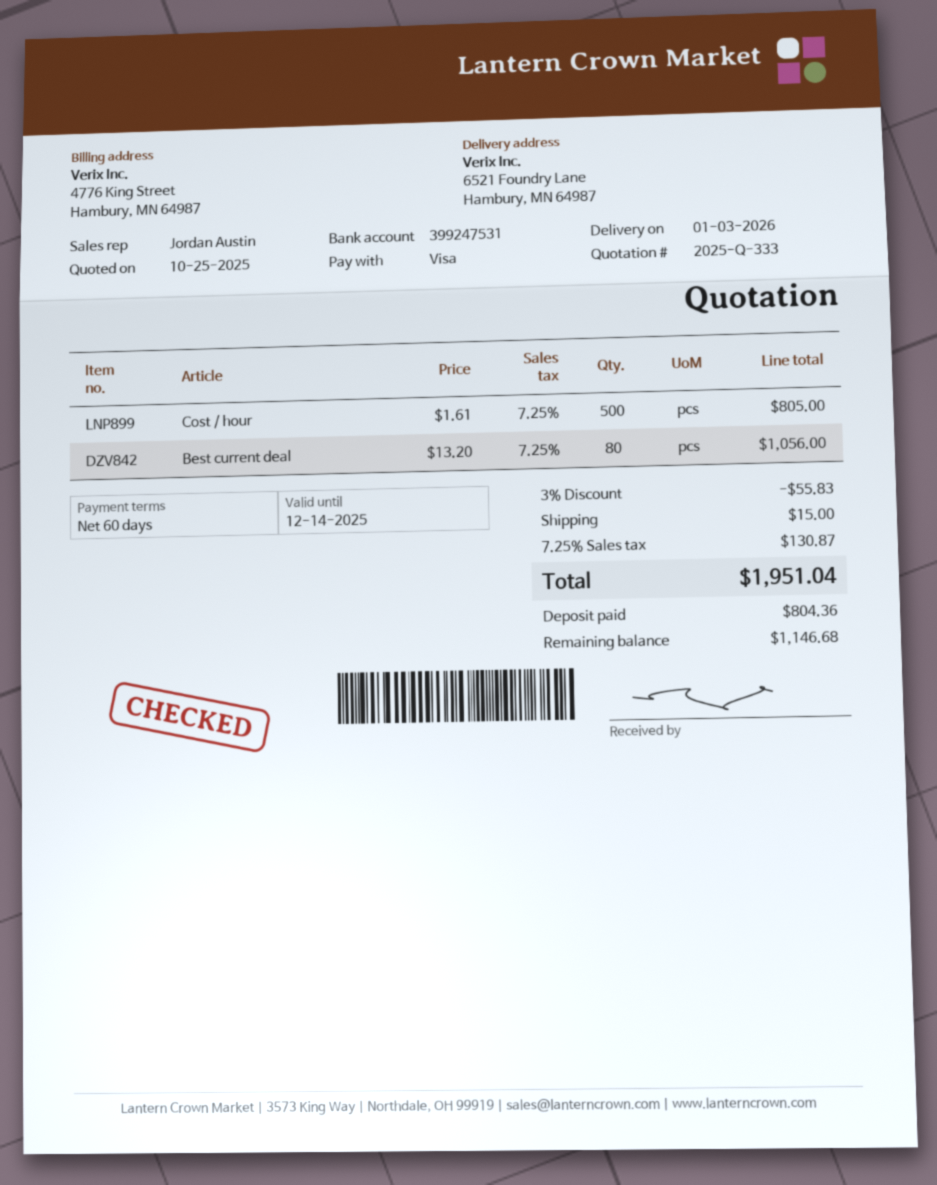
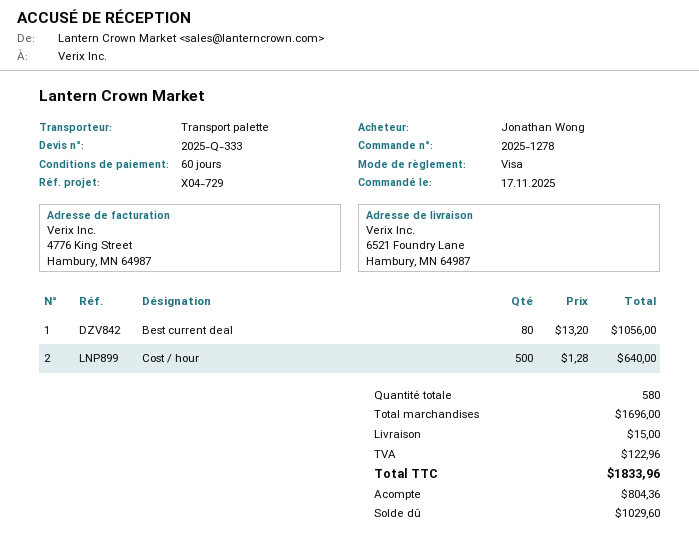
Cost / hour: 500 x 1.61 = 805.00 -> 500 x 1.28 = 640.00
discount: 3% = 55.83 -> none
tax: 130.87 -> 122.96
total: 1951.04 -> 1833.96
balance: 1146.68 -> 1029.60

